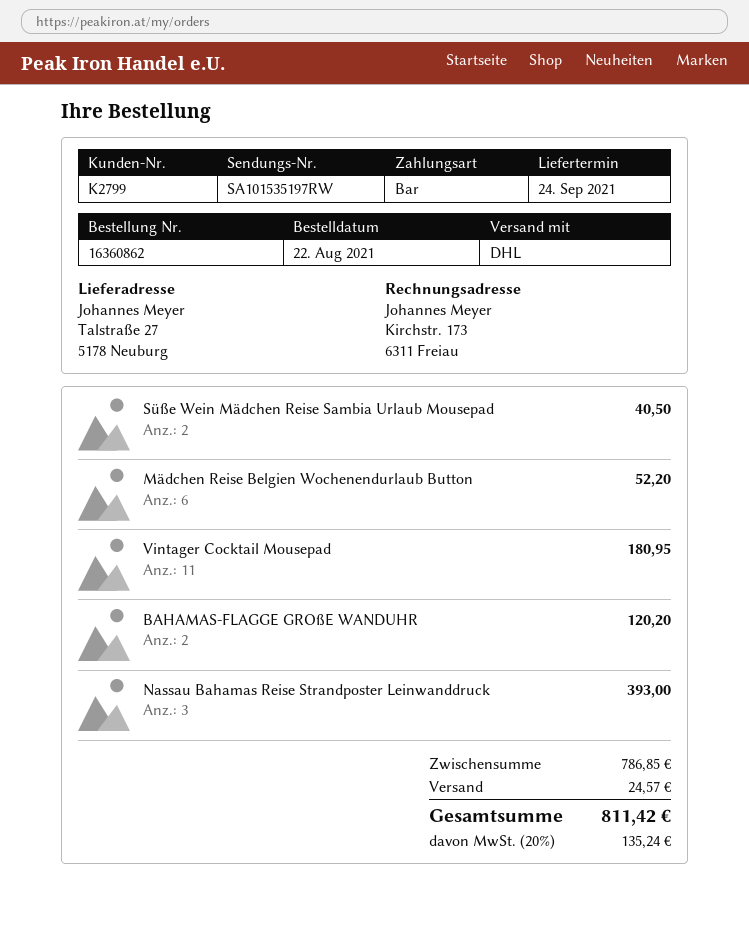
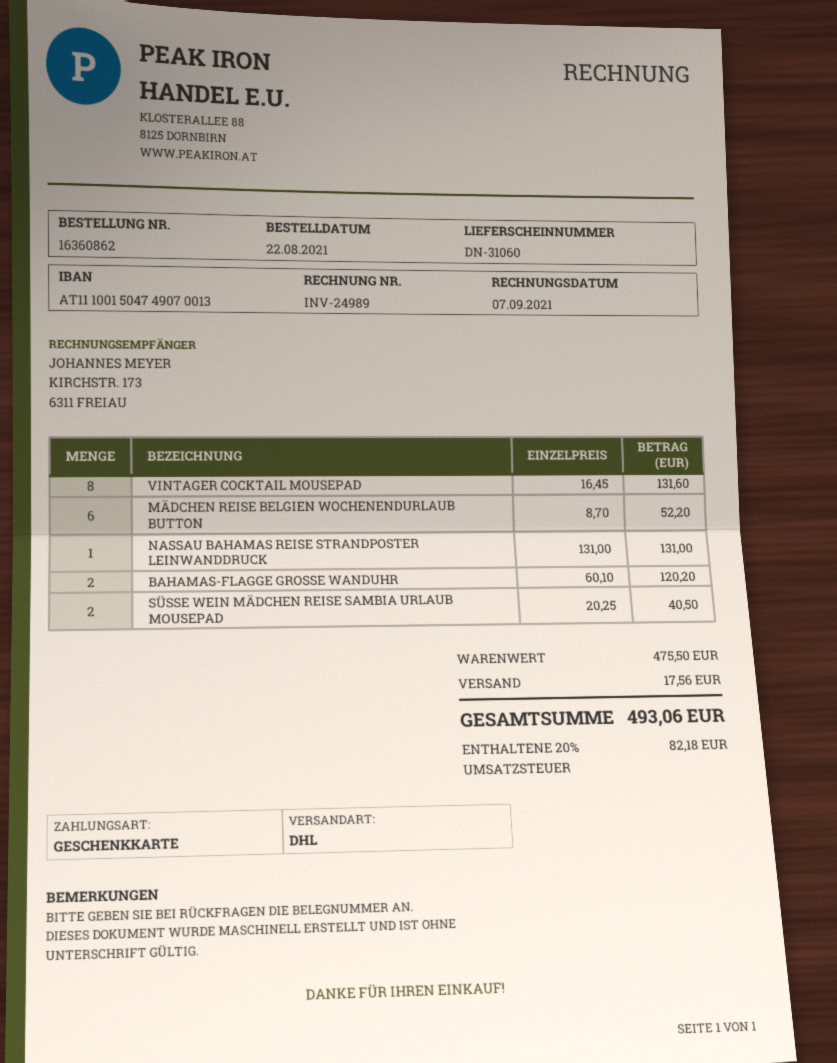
payment method: cash -> gift card
Vintager Cocktail Mousepad: 11 for 180.95 -> 8 for 131.60
Nassau Bahamas Reise Strandposter Leinwanddruck: 3 for 393.00 -> 1 for 131.00
subtotal: 786.85 -> 475.50
shipping: 24.57 -> 17.56
tax: 20% = 135.24 -> 20% = 82.18
total: 811.42 -> 493.06

